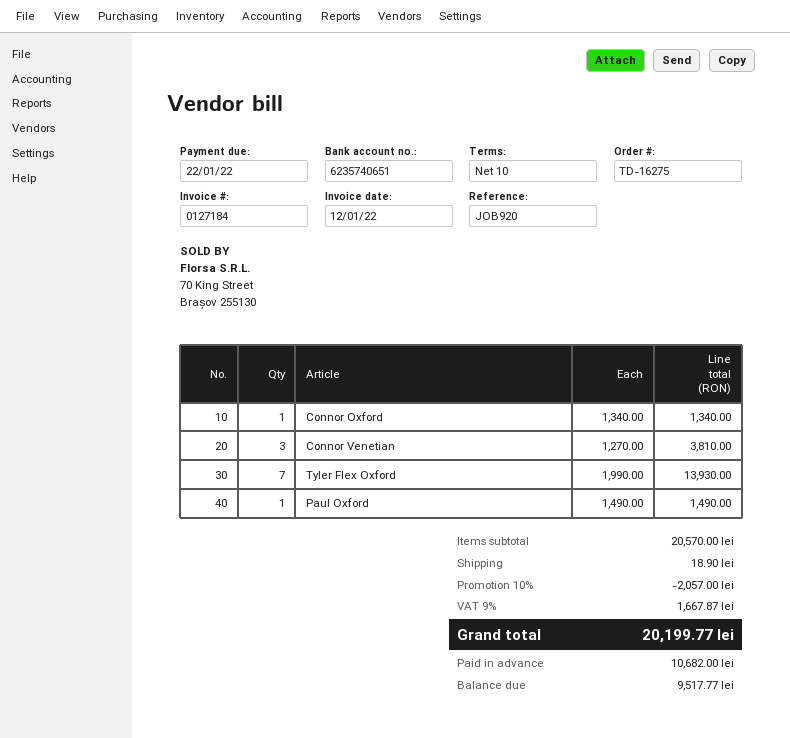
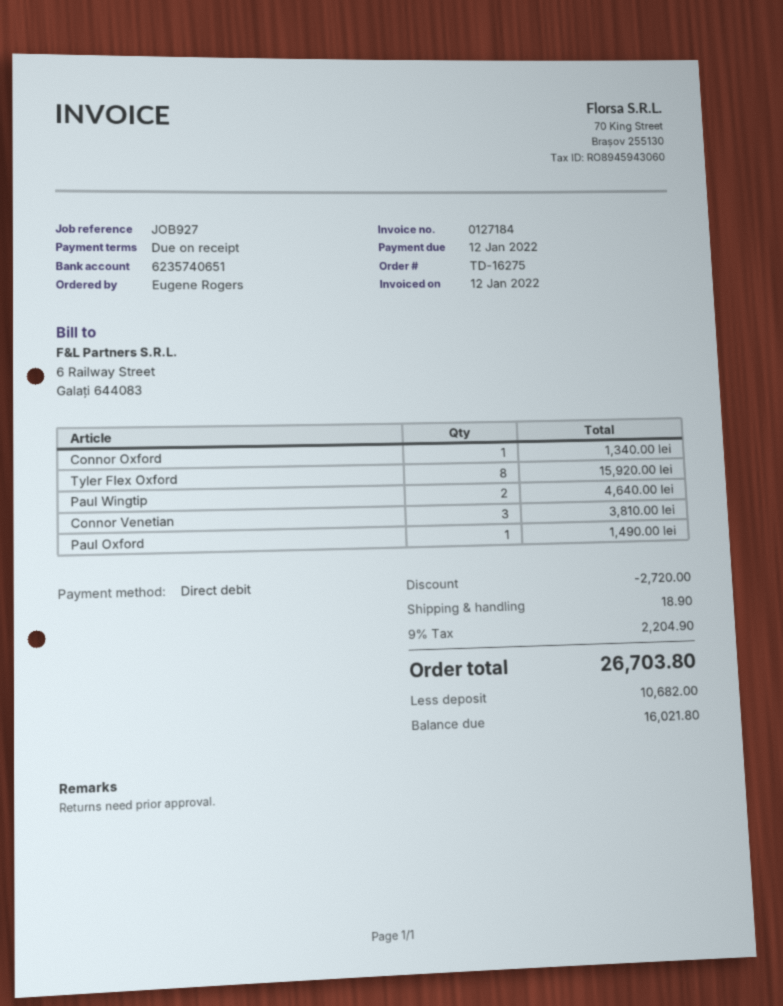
payment terms: 10 days -> on receipt
due date: 2022-01-22 -> 2022-01-12
reference: JOB920 -> JOB927
Tyler Flex Oxford: 7 for 13930.00 -> 8 for 15920.00
Paul Wingtip: none -> 2 for 4640.00
discount: 2057.00 -> 2720.00
tax: 9% = 1667.87 -> 9% = 2204.90
total: 20199.77 -> 26703.80
balance: 9517.77 -> 16021.80

